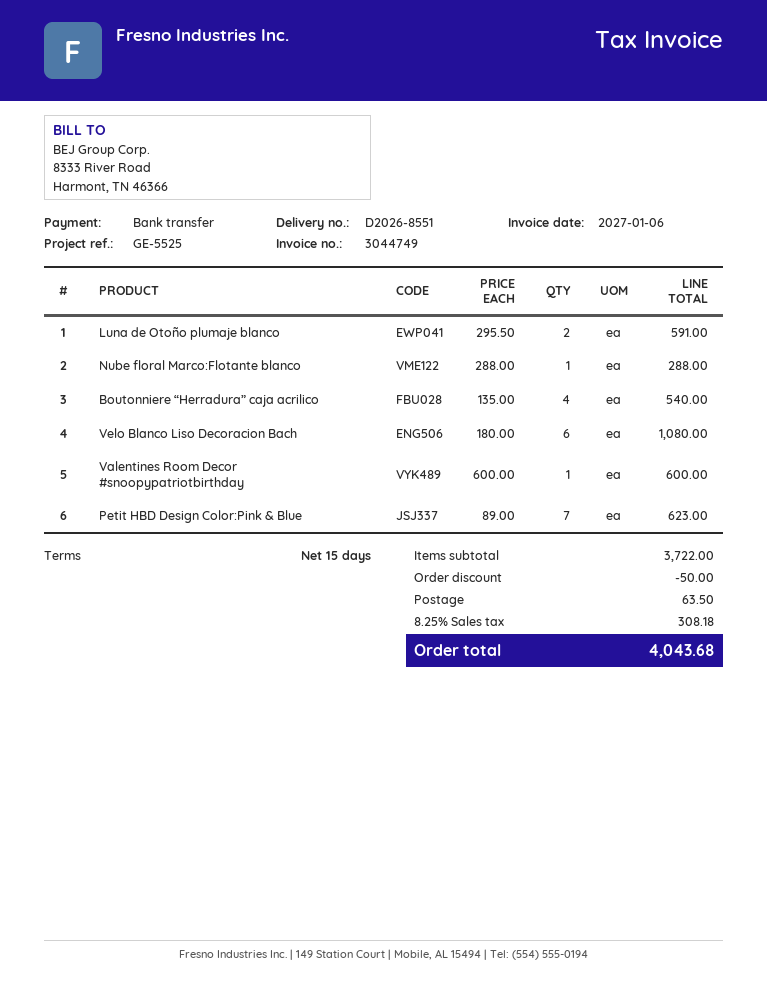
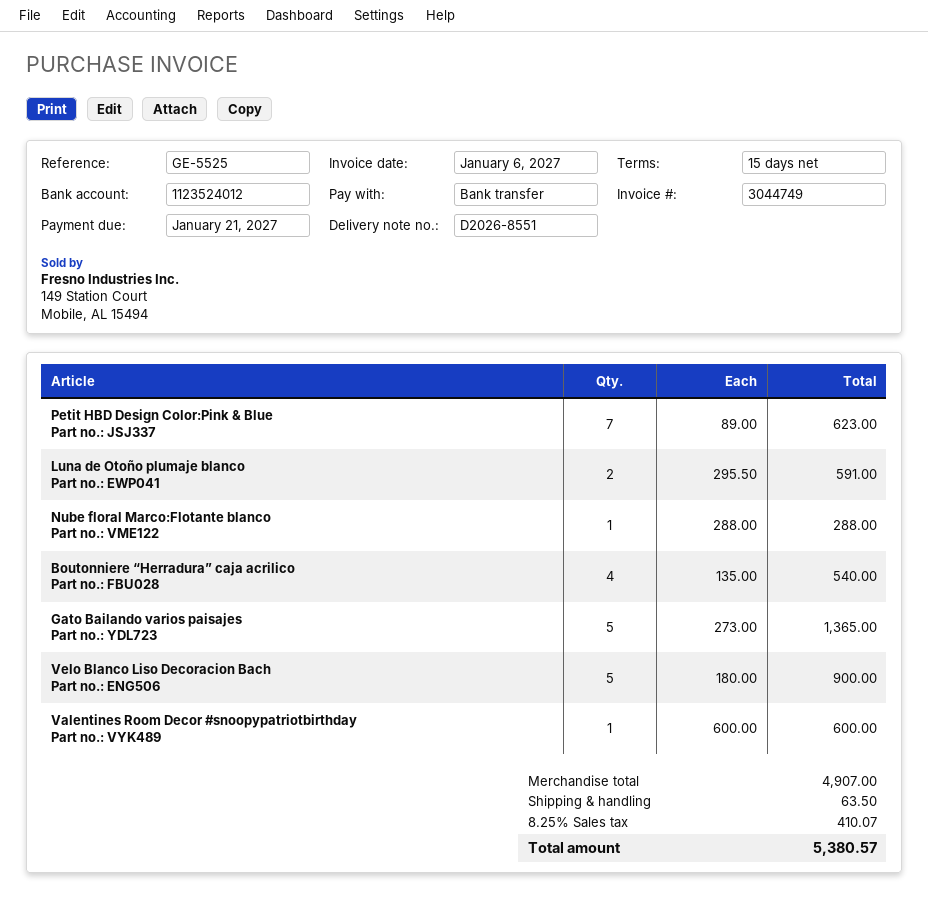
Velo Blanco Liso Decoracion Bach: 6 x 180.00 = 1080.00 -> 5 x 180.00 = 900.00
Gato Bailando varios paisajes: none -> 5 x 273.00 = 1365.00
subtotal: 3722.00 -> 4907.00
discount: 50.00 -> none
tax: 8.25% = 308.18 -> 8.25% = 410.07
total: 4043.68 -> 5380.57

